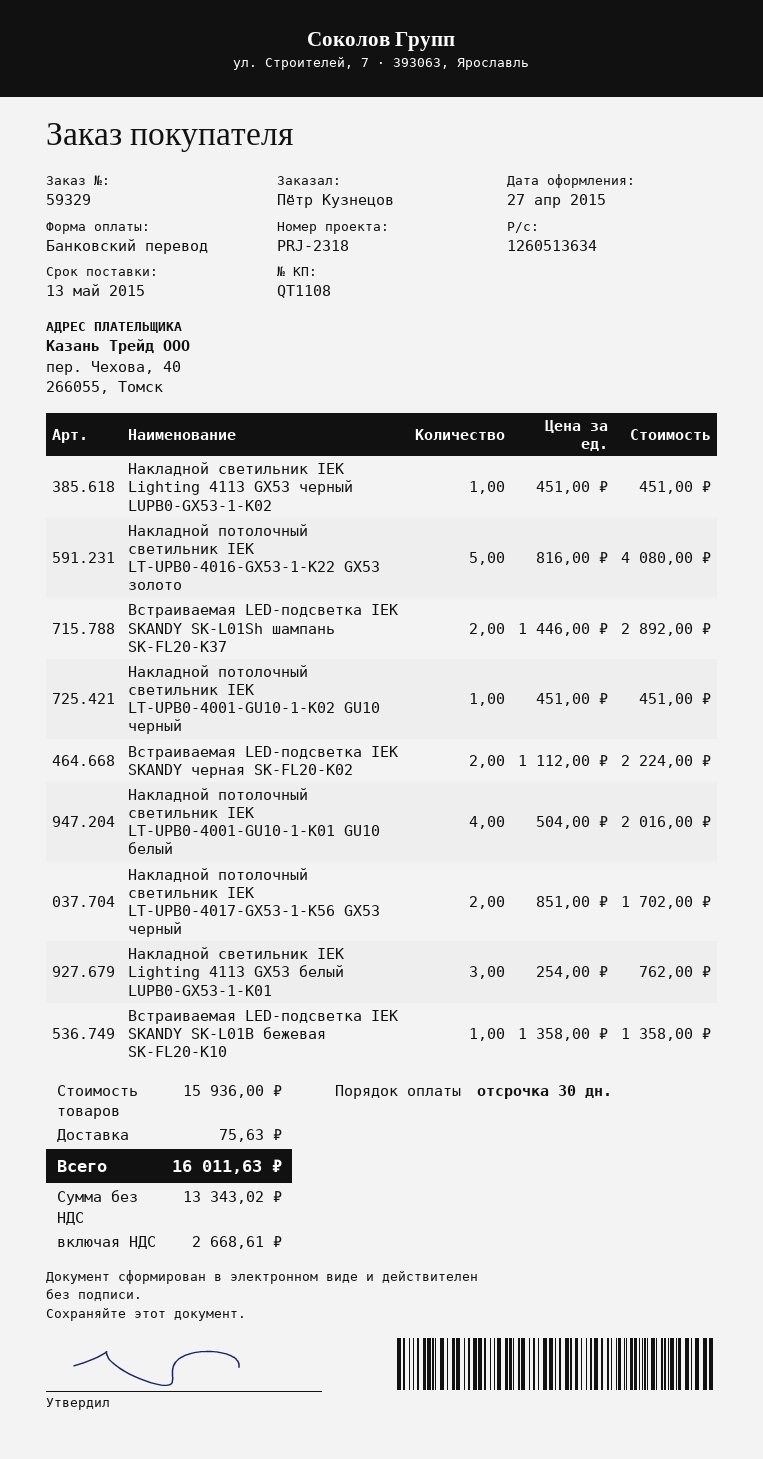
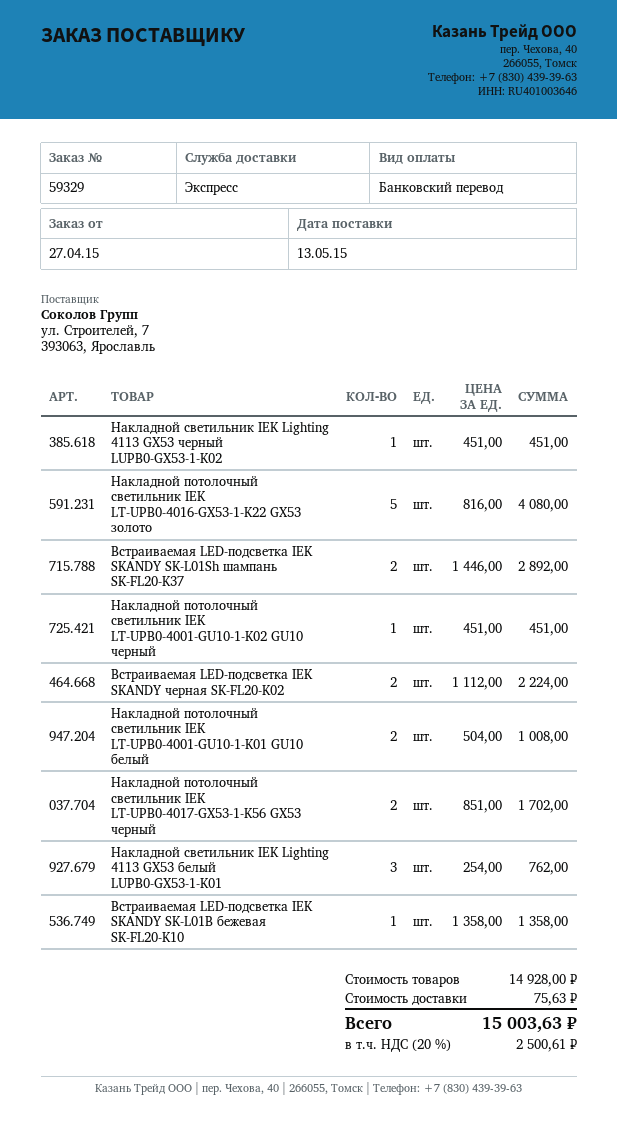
Накладной потолочный светильник IEK LT-UPB0-4001-GU10-1-K01 GU10 белый: 4 x 504.00 = 2016.00 -> 2 x 504.00 = 1008.00
subtotal: 15936.00 -> 14928.00
tax: 2668.61 -> 2500.61
total: 16011.63 -> 15003.63

